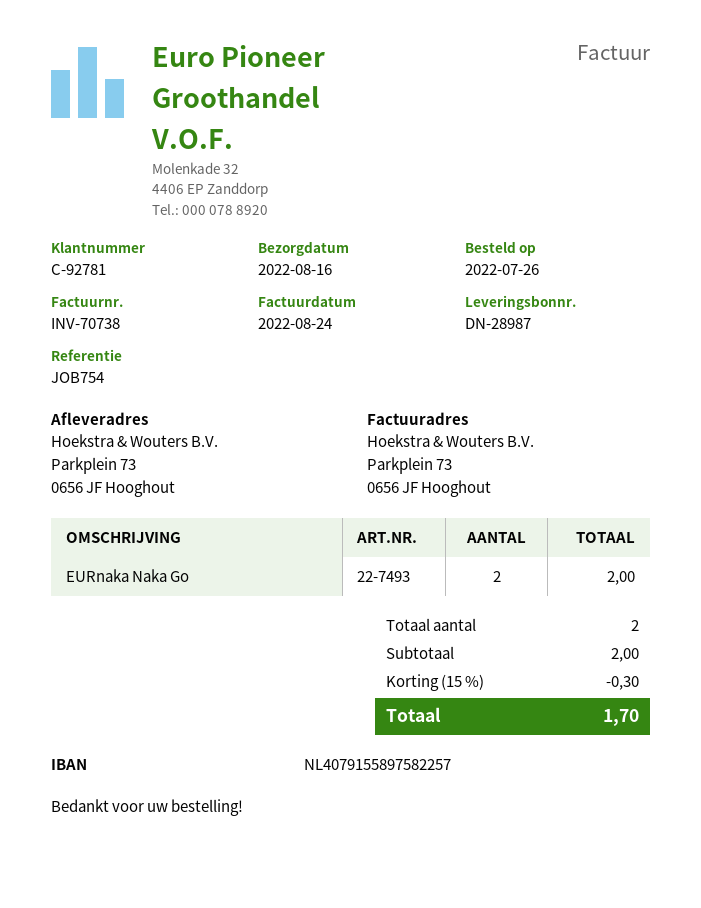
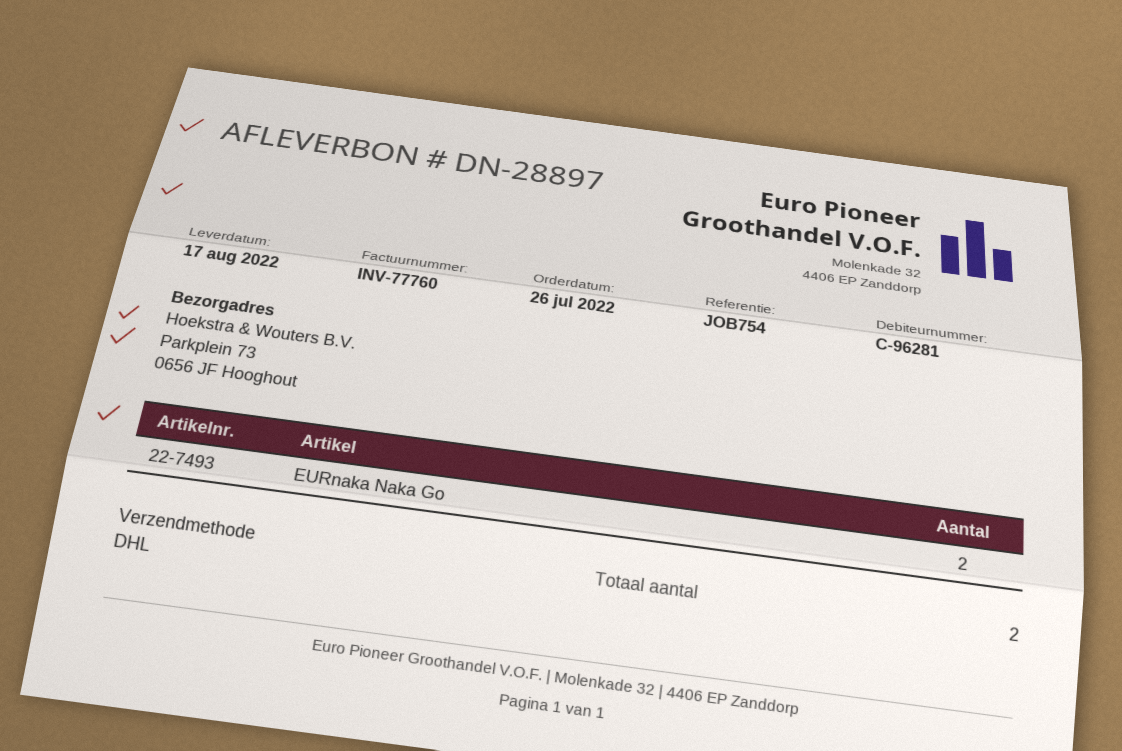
delivery note number: DN-28987 -> DN-28897
delivery date: 2022-08-16 -> 2022-08-17
invoice number: INV-70738 -> INV-77760
customer number: C-92781 -> C-96281

